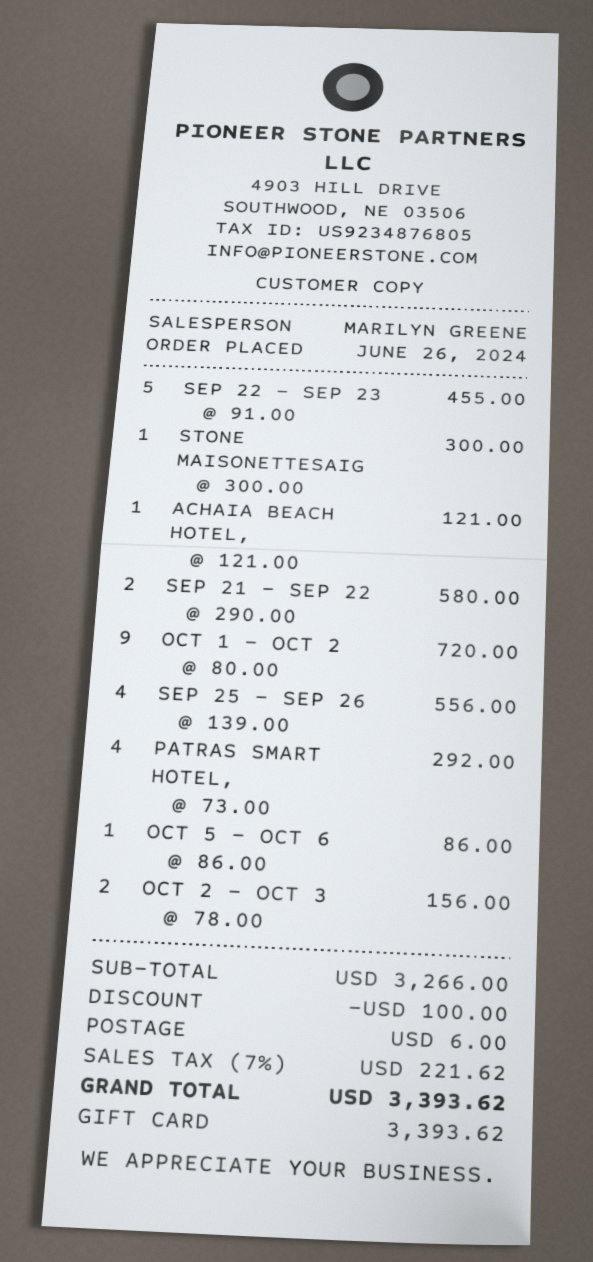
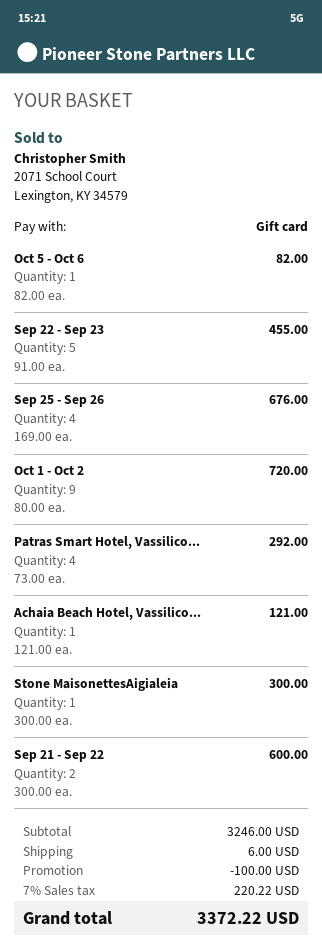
SEP 21 - SEP 22: 2 x 290.00 = 580.00 -> 2 x 300.00 = 600.00
SEP 25 - SEP 26: 4 x 139.00 = 556.00 -> 4 x 169.00 = 676.00
OCT 5 - OCT 6: 1 x 86.00 = 86.00 -> 1 x 82.00 = 82.00
OCT 2 - OCT 3: 2 x 78.00 = 156.00 -> none
subtotal: 3266.00 -> 3246.00
tax: 7% = 221.62 -> 7% = 220.22
total: 3393.62 -> 3372.22

